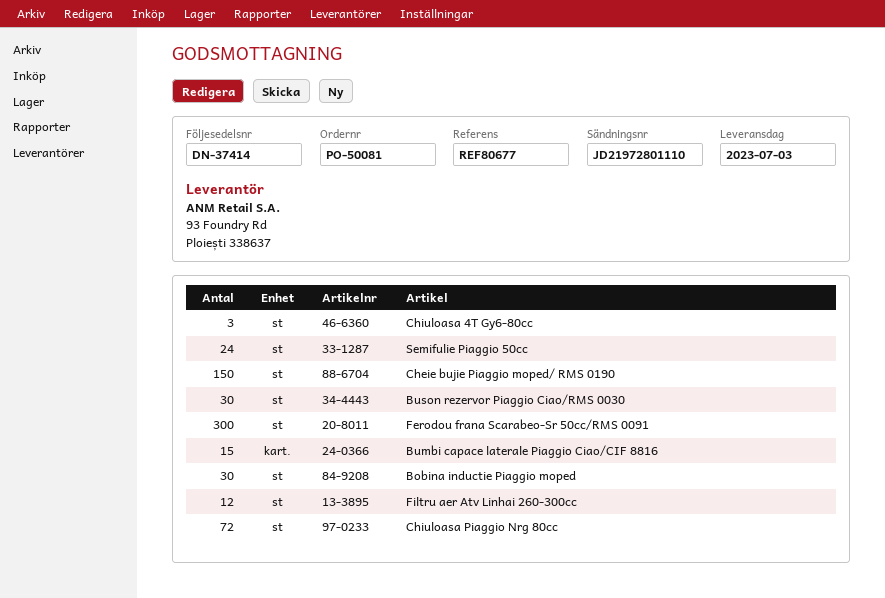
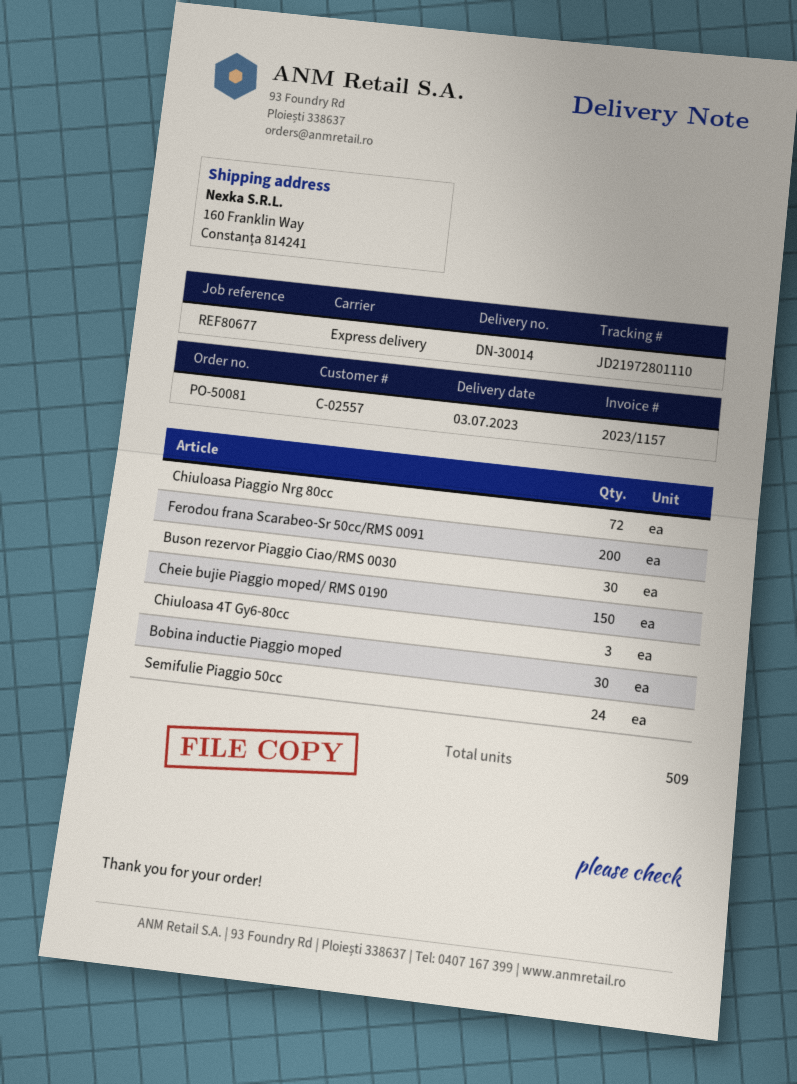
delivery note number: DN-37414 -> DN-30014
Ferodou frana Scarabeo-Sr 50cc/RMS 0091: 300 -> 200
Bumbi capace laterale Piaggio Ciao/CIF 8816: 15 -> none
Filtru aer Atv Linhai 260-300cc: 12 -> none

